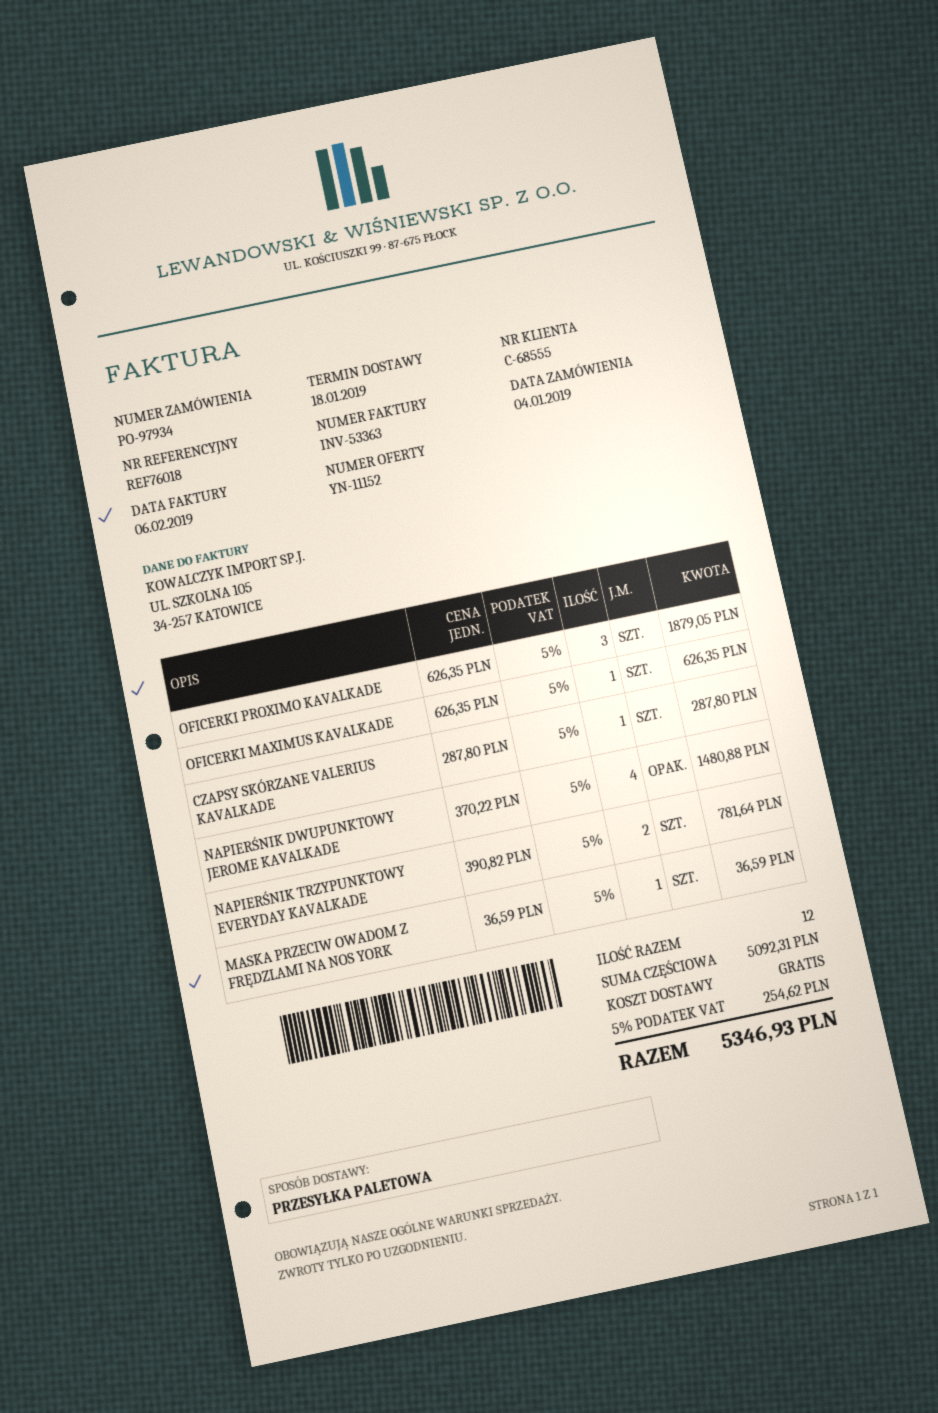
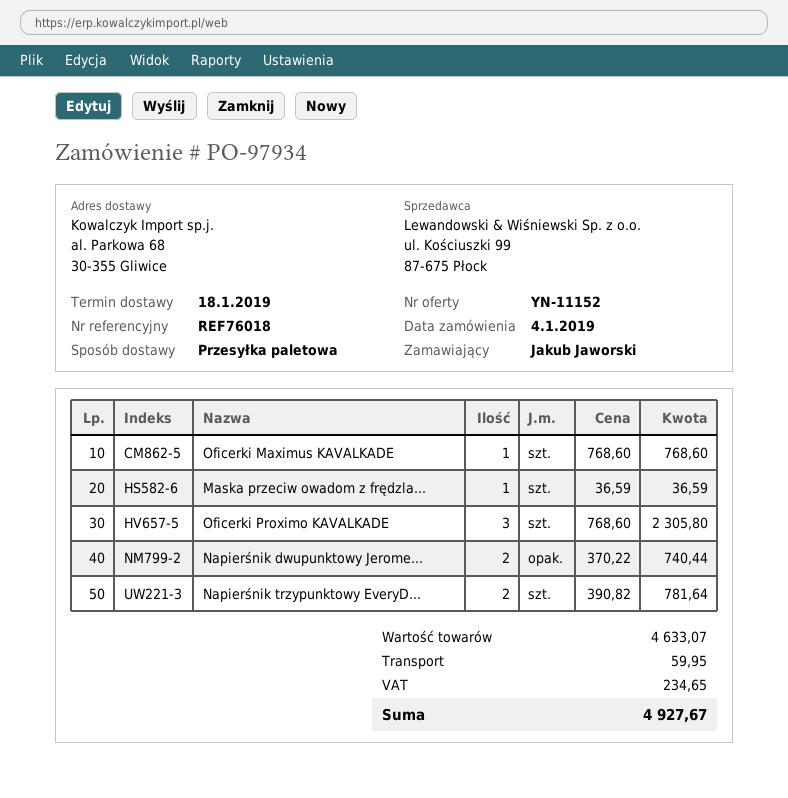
OFICERKI PROXIMO KAVALKADE: 3 x 626.35 = 1879.05 -> 3 x 768.60 = 2305.80
OFICERKI MAXIMUS KAVALKADE: 1 x 626.35 = 626.35 -> 1 x 768.60 = 768.60
CZAPSY SKÓRZANE VALERIUS KAVALKADE: 1 x 287.80 = 287.80 -> none
NAPIERŚNIK DWUPUNKTOWY JEROME KAVALKADE: 4 x 370.22 = 1480.88 -> 2 x 370.22 = 740.44
subtotal: 5092.31 -> 4633.07
shipping: 0.00 -> 59.95
tax: 254.62 -> 234.65
total: 5346.93 -> 4927.67

